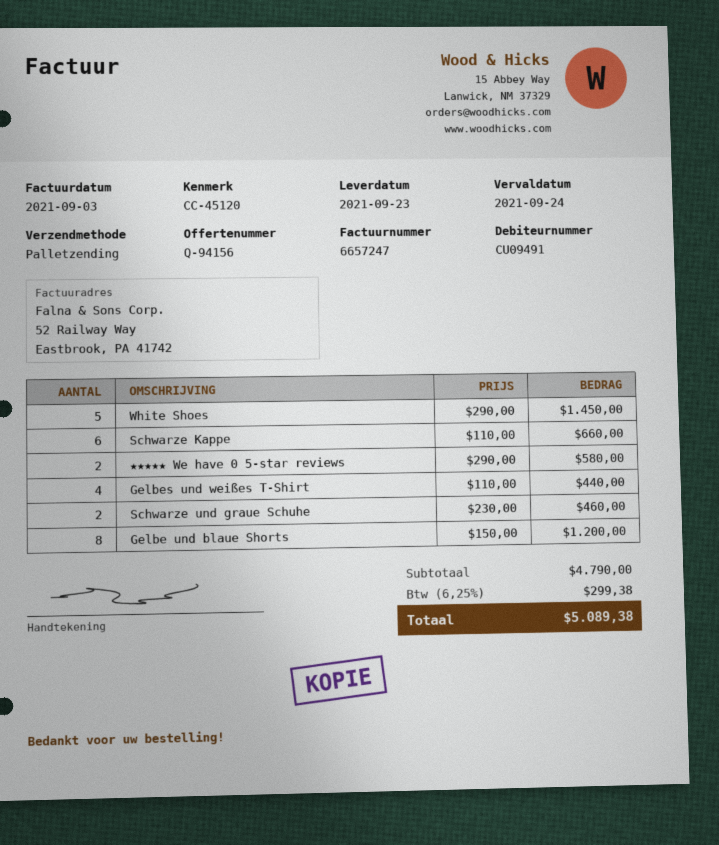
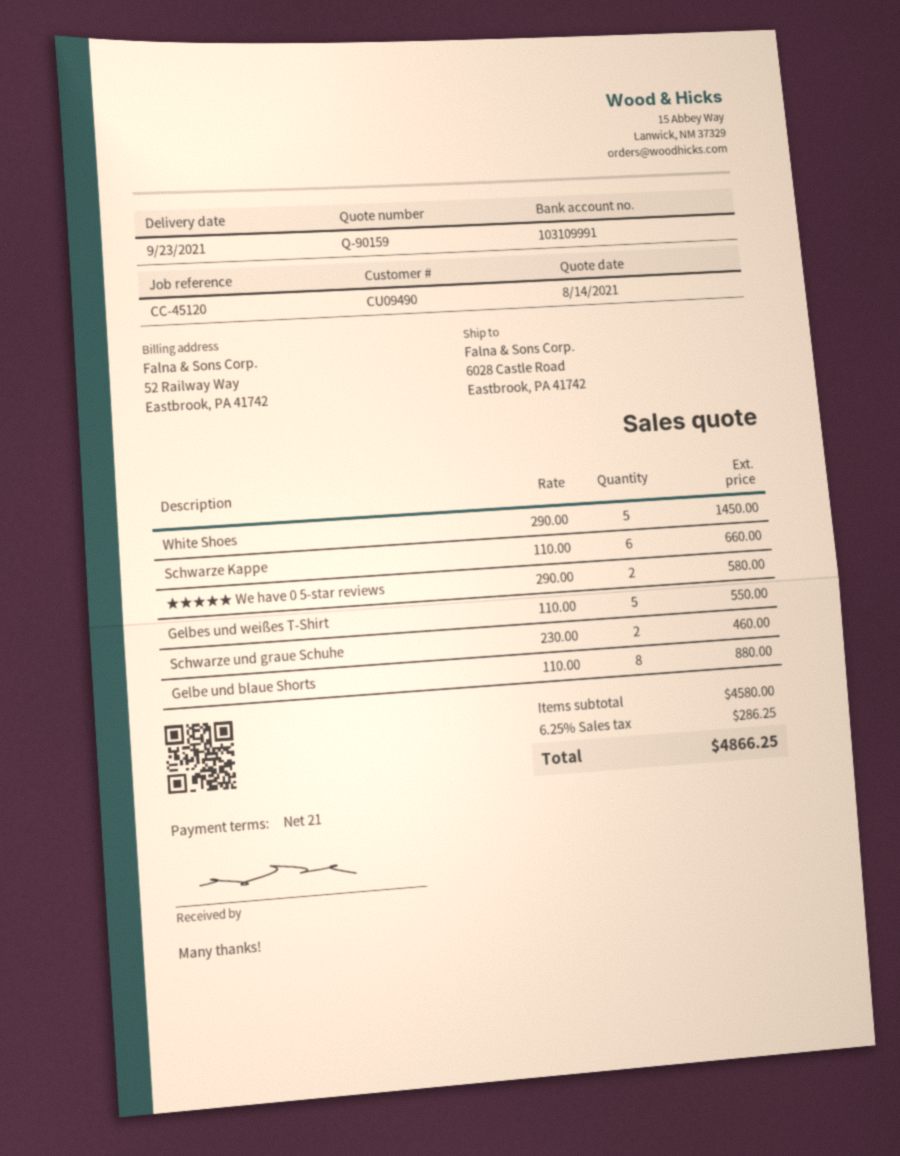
quote number: Q-94156 -> Q-90159
customer number: CU09491 -> CU09490
Gelbes und weißes T-Shirt: 4 x 110.00 = 440.00 -> 5 x 110.00 = 550.00
Gelbe und blaue Shorts: 8 x 150.00 = 1200.00 -> 8 x 110.00 = 880.00
subtotal: 4790.00 -> 4580.00
tax: 6.25% = 299.38 -> 6.25% = 286.25
total: 5089.38 -> 4866.25

